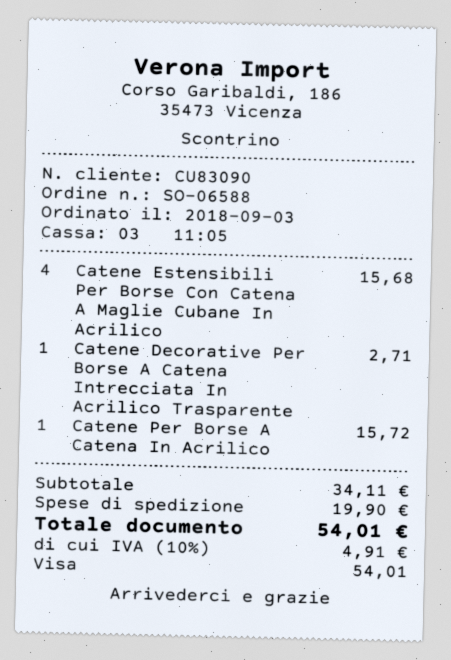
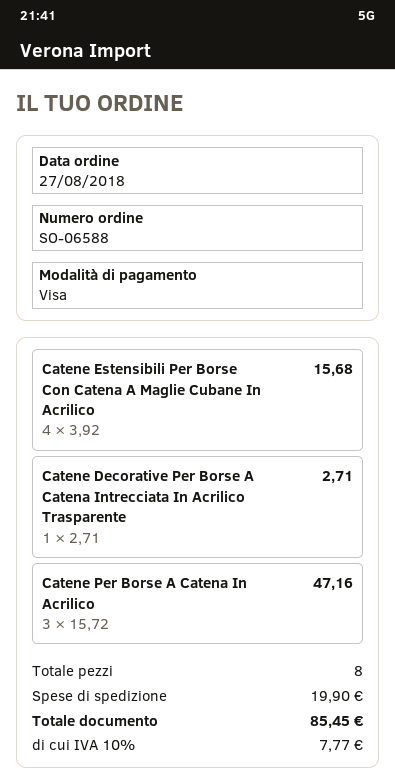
order date: 2018-09-03 -> 2018-08-27
Catene Per Borse A Catena In Acrilico: 1 for 15.72 -> 3 for 47.16
tax: 10% = 4.91 -> 10% = 7.77
total: 54.01 -> 85.45

